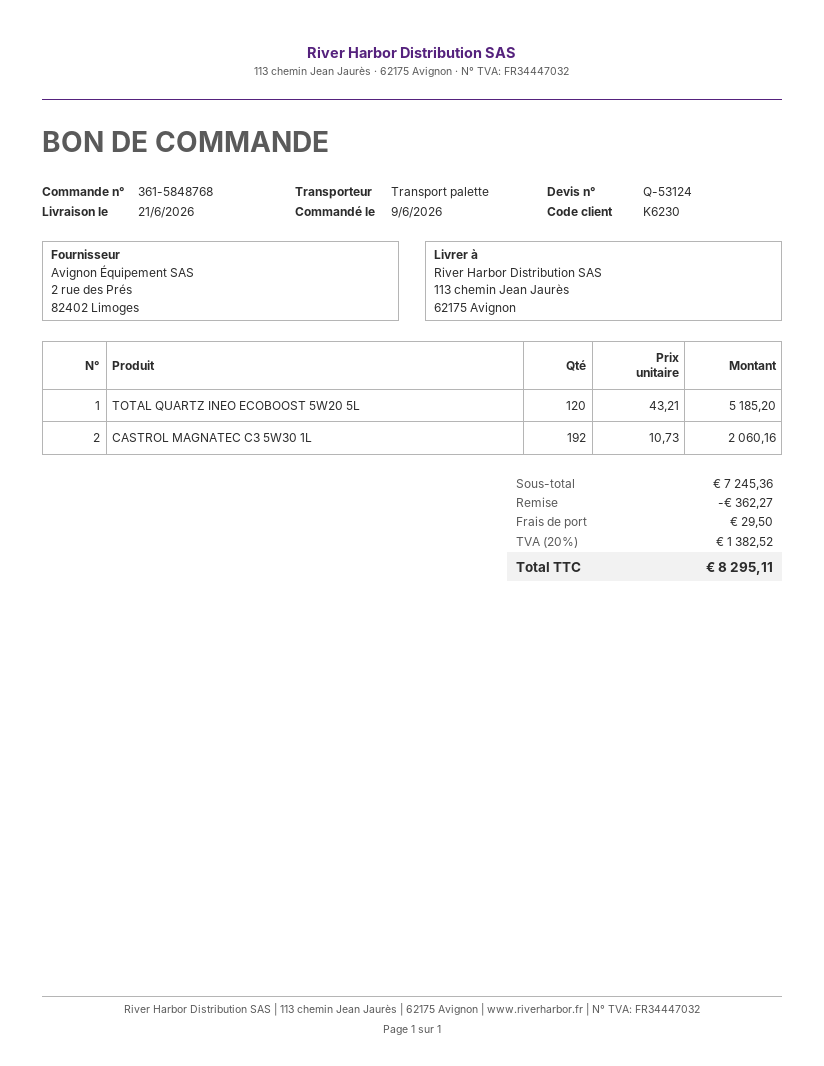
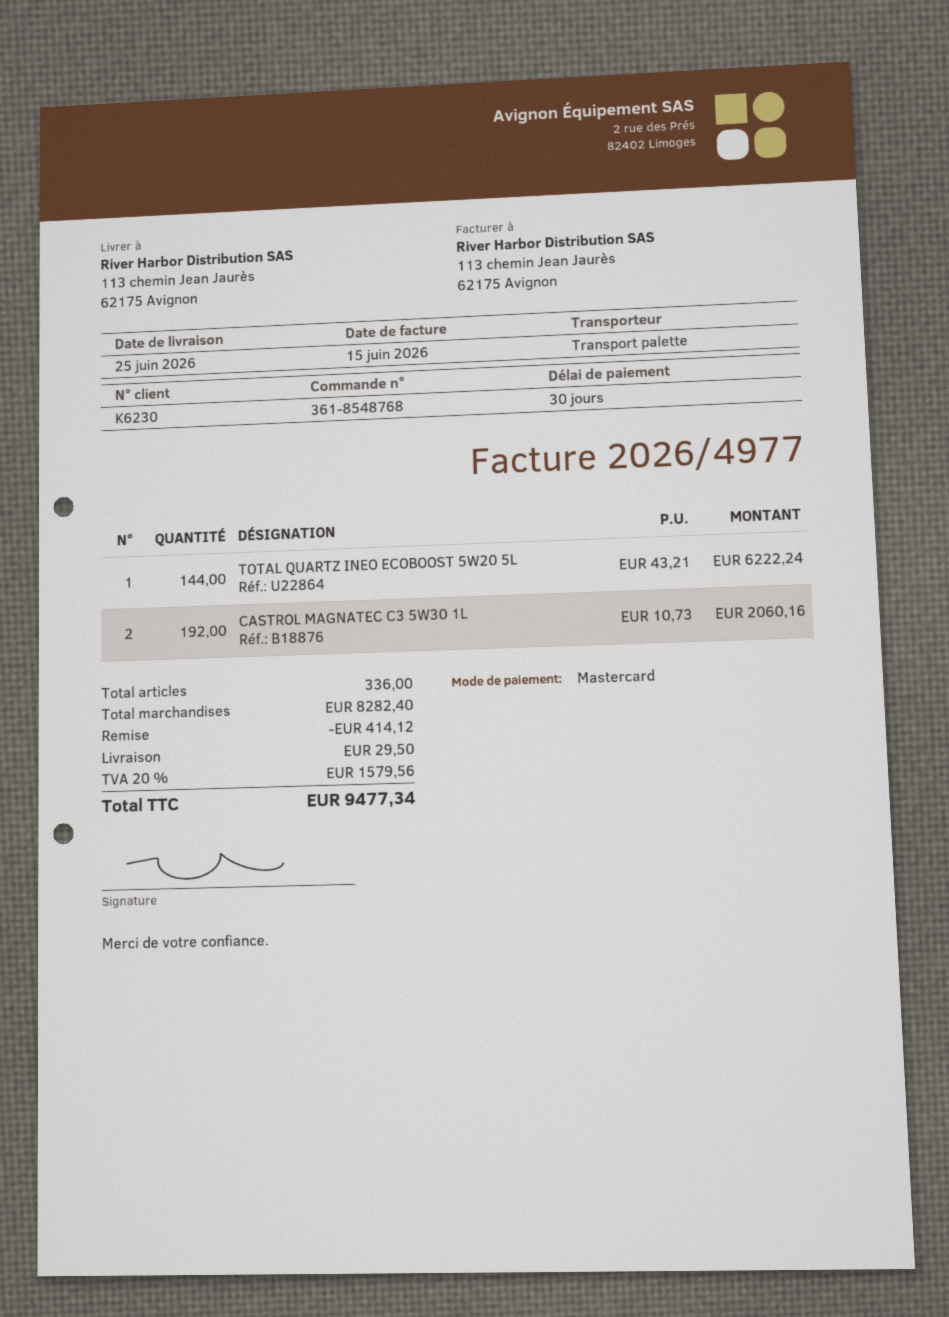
order number: 361-5848768 -> 361-8548768
delivery date: 2026-06-21 -> 2026-06-25
TOTAL QUARTZ INEO ECOBOOST 5W20 5L: 120 x 43.21 = 5185.20 -> 144 x 43.21 = 6222.24
subtotal: 7245.36 -> 8282.40
discount: 362.27 -> 414.12
tax: 20% = 1382.52 -> 20% = 1579.56
total: 8295.11 -> 9477.34

